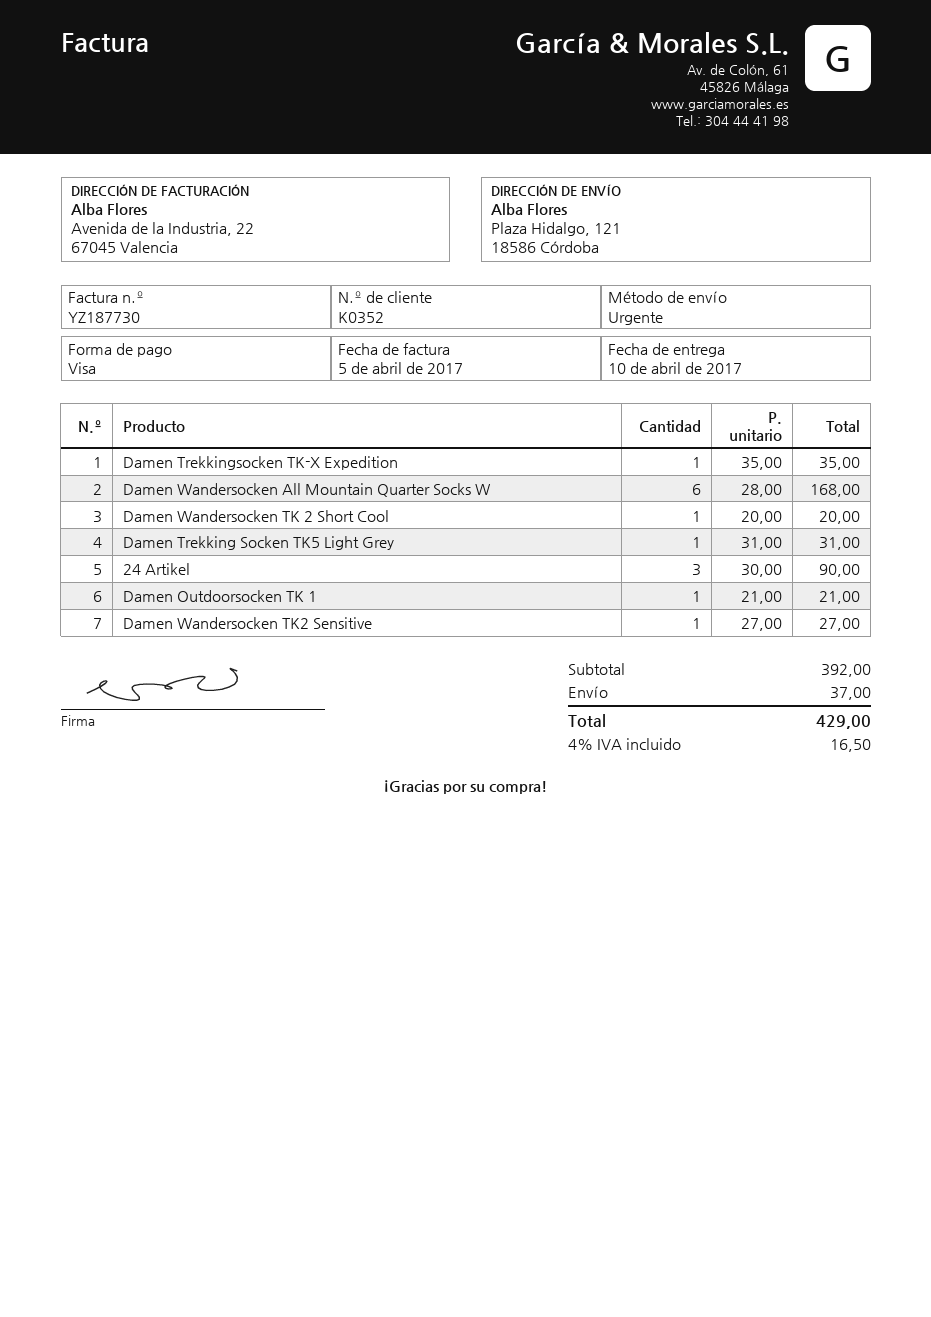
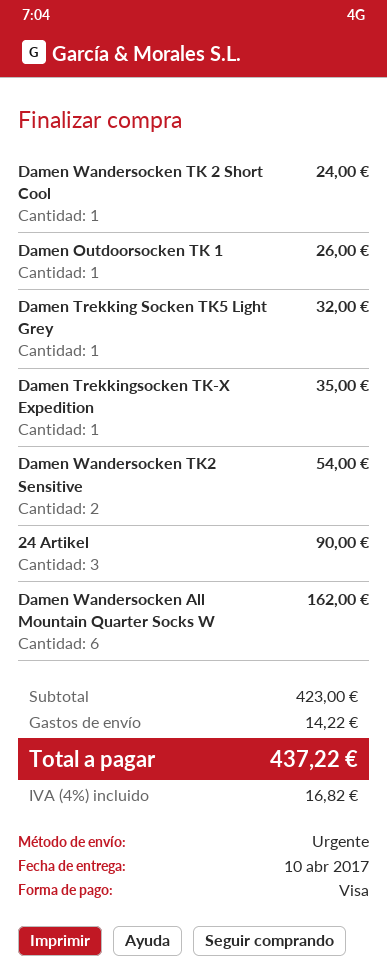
Damen Wandersocken All Mountain Quarter Socks W: 6 for 168.00 -> 6 for 162.00
Damen Wandersocken TK 2 Short Cool: 1 for 20.00 -> 1 for 24.00
Damen Trekking Socken TK5 Light Grey: 1 for 31.00 -> 1 for 32.00
Damen Outdoorsocken TK 1: 1 for 21.00 -> 1 for 26.00
Damen Wandersocken TK2 Sensitive: 1 for 27.00 -> 2 for 54.00
subtotal: 392.00 -> 423.00
shipping: 37.00 -> 14.22
tax: 4% = 16.50 -> 4% = 16.82
total: 429.00 -> 437.22

